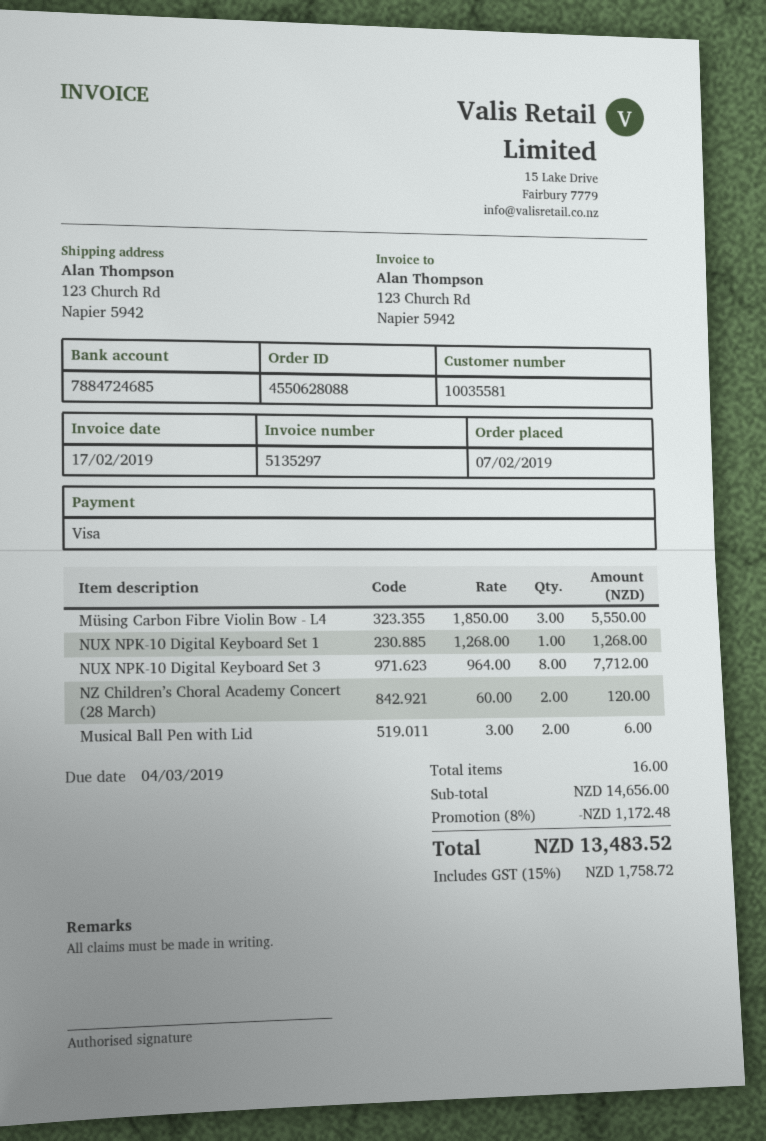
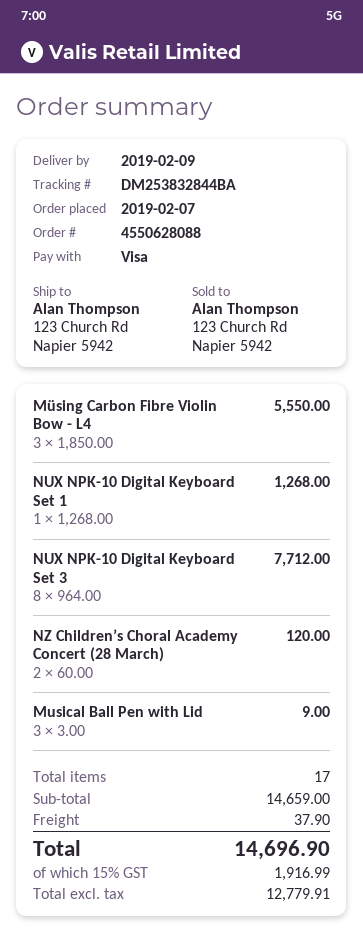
Musical Ball Pen with Lid: 2 x 3.00 = 6.00 -> 3 x 3.00 = 9.00
total quantity: 16 -> 17
subtotal: 14656.00 -> 14659.00
discount: 8% = 1172.48 -> none
shipping: none -> 37.90
tax: 15% = 1758.72 -> 15% = 1916.99
total: 13483.52 -> 14696.90

